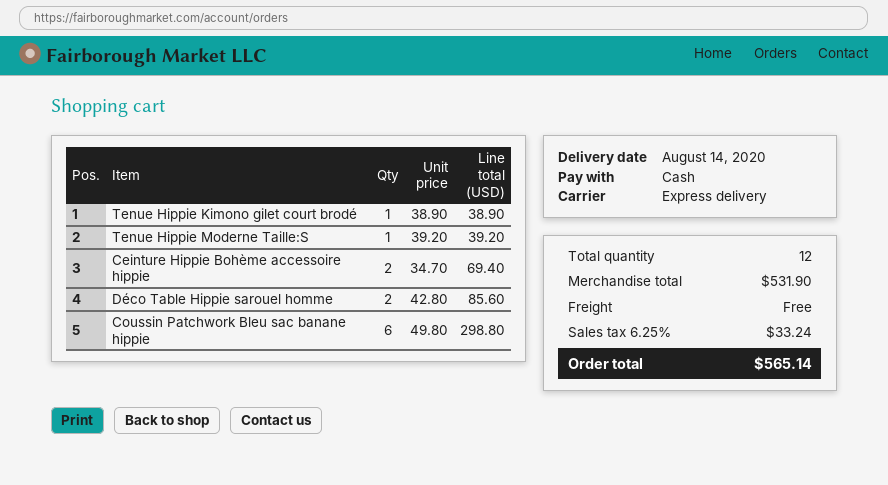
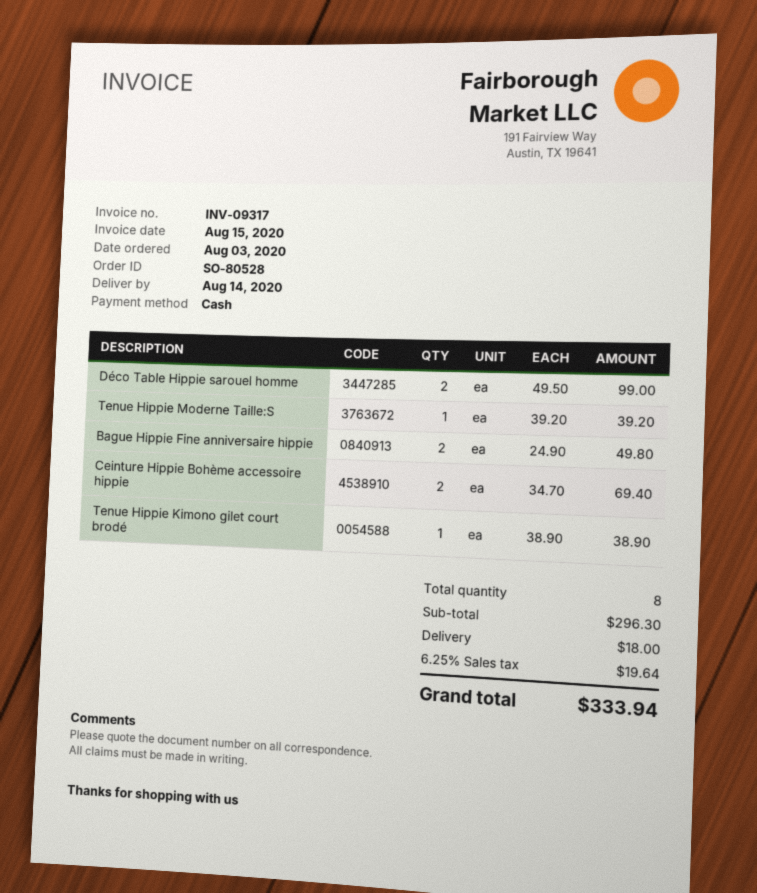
Déco Table Hippie sarouel homme: 2 x 42.80 = 85.60 -> 2 x 49.50 = 99.00
Coussin Patchwork Bleu sac banane hippie: 6 x 49.80 = 298.80 -> none
Bague Hippie Fine anniversaire hippie: none -> 2 x 24.90 = 49.80
total quantity: 12 -> 8
subtotal: 531.90 -> 296.30
shipping: 0.00 -> 18.00
tax: 6.25% = 33.24 -> 6.25% = 19.64
total: 565.14 -> 333.94

